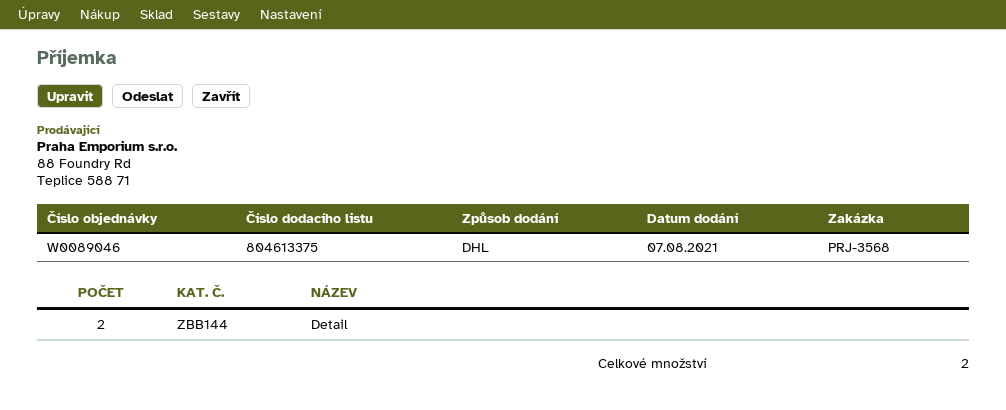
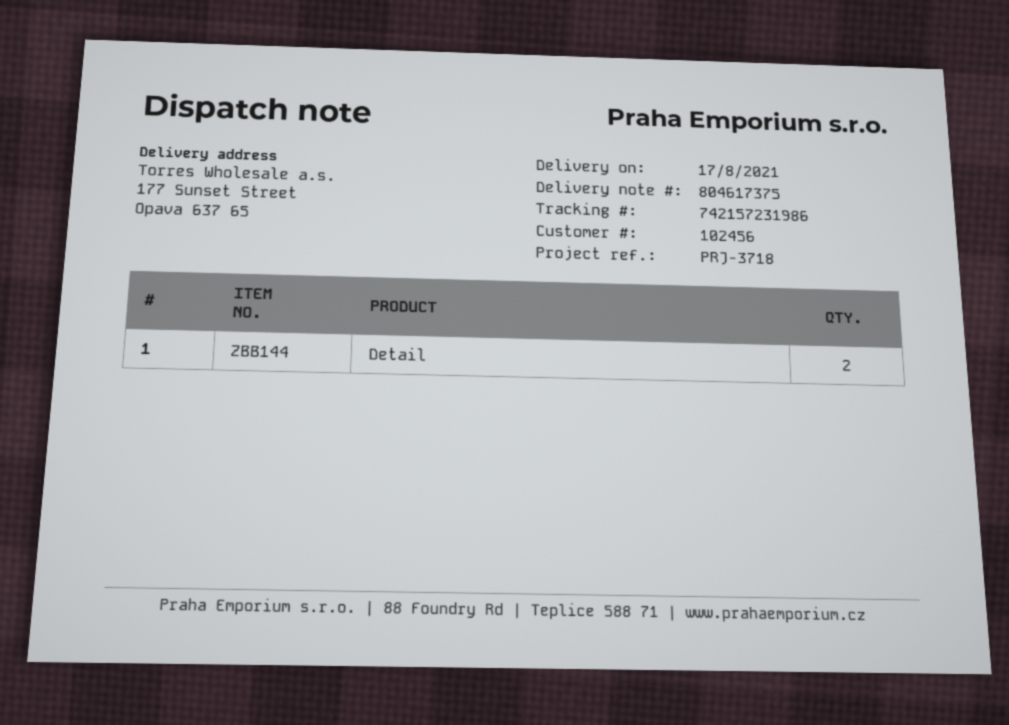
delivery note number: 804613375 -> 804617375
delivery date: 2021-08-07 -> 2021-08-17
reference: PRJ-3568 -> PRJ-3718

